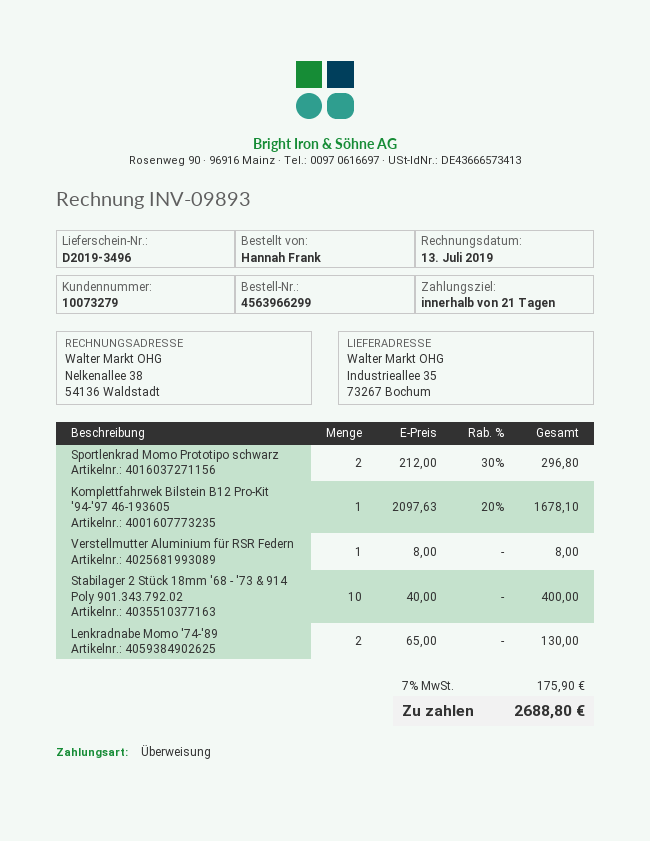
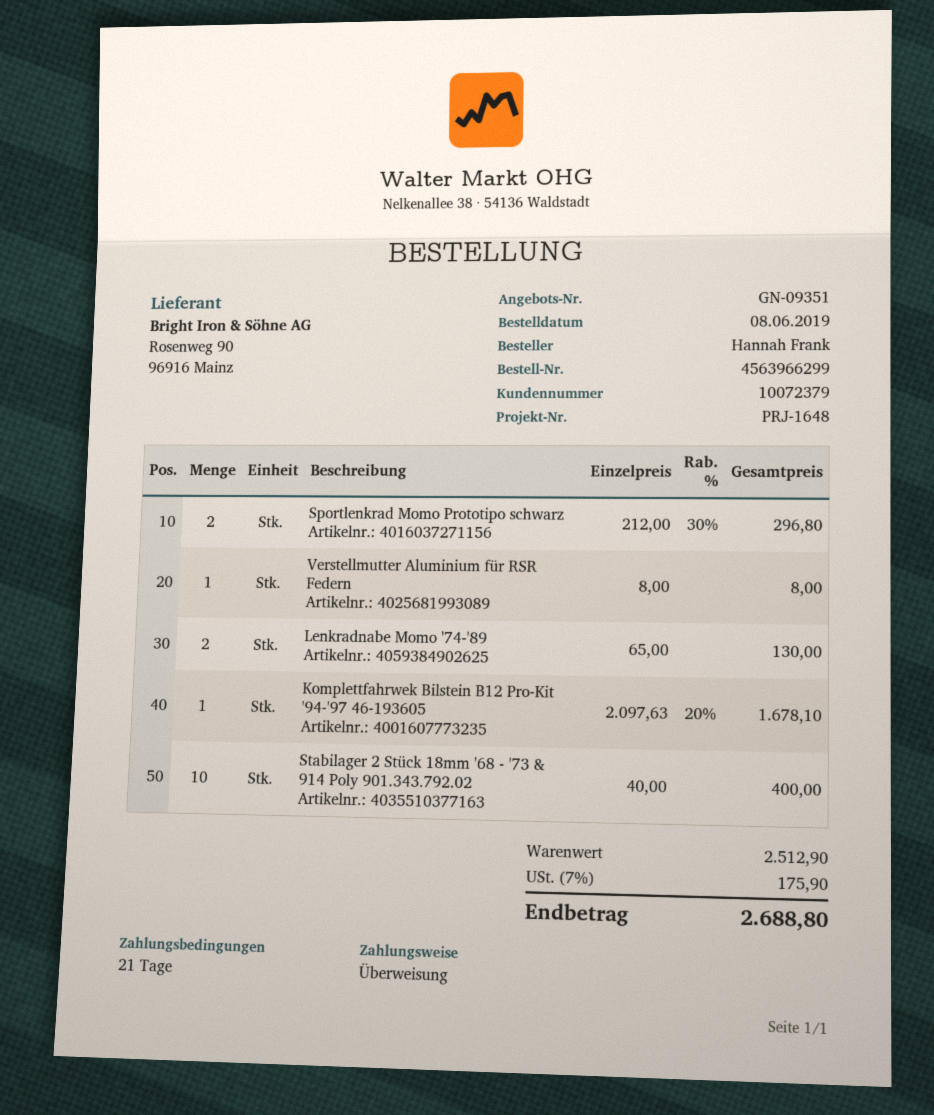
customer number: 10073279 -> 10072379

